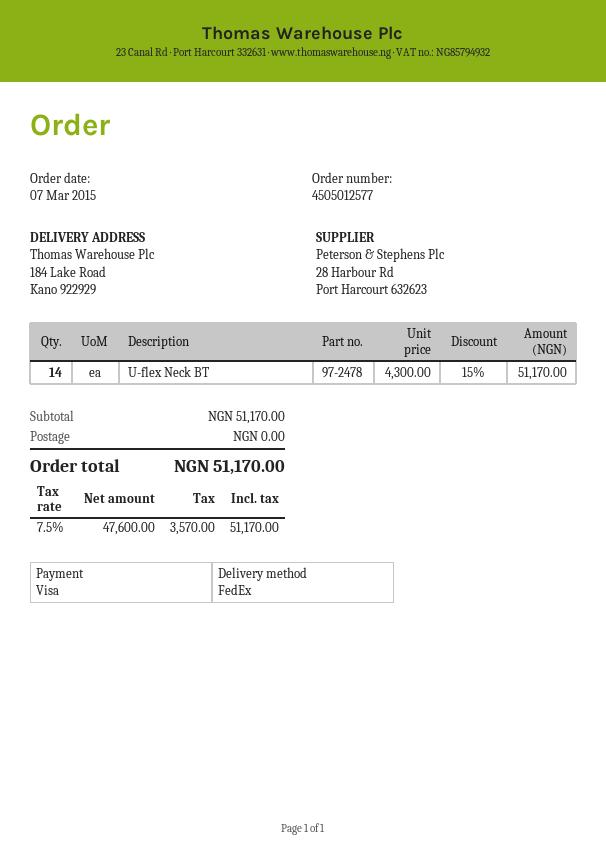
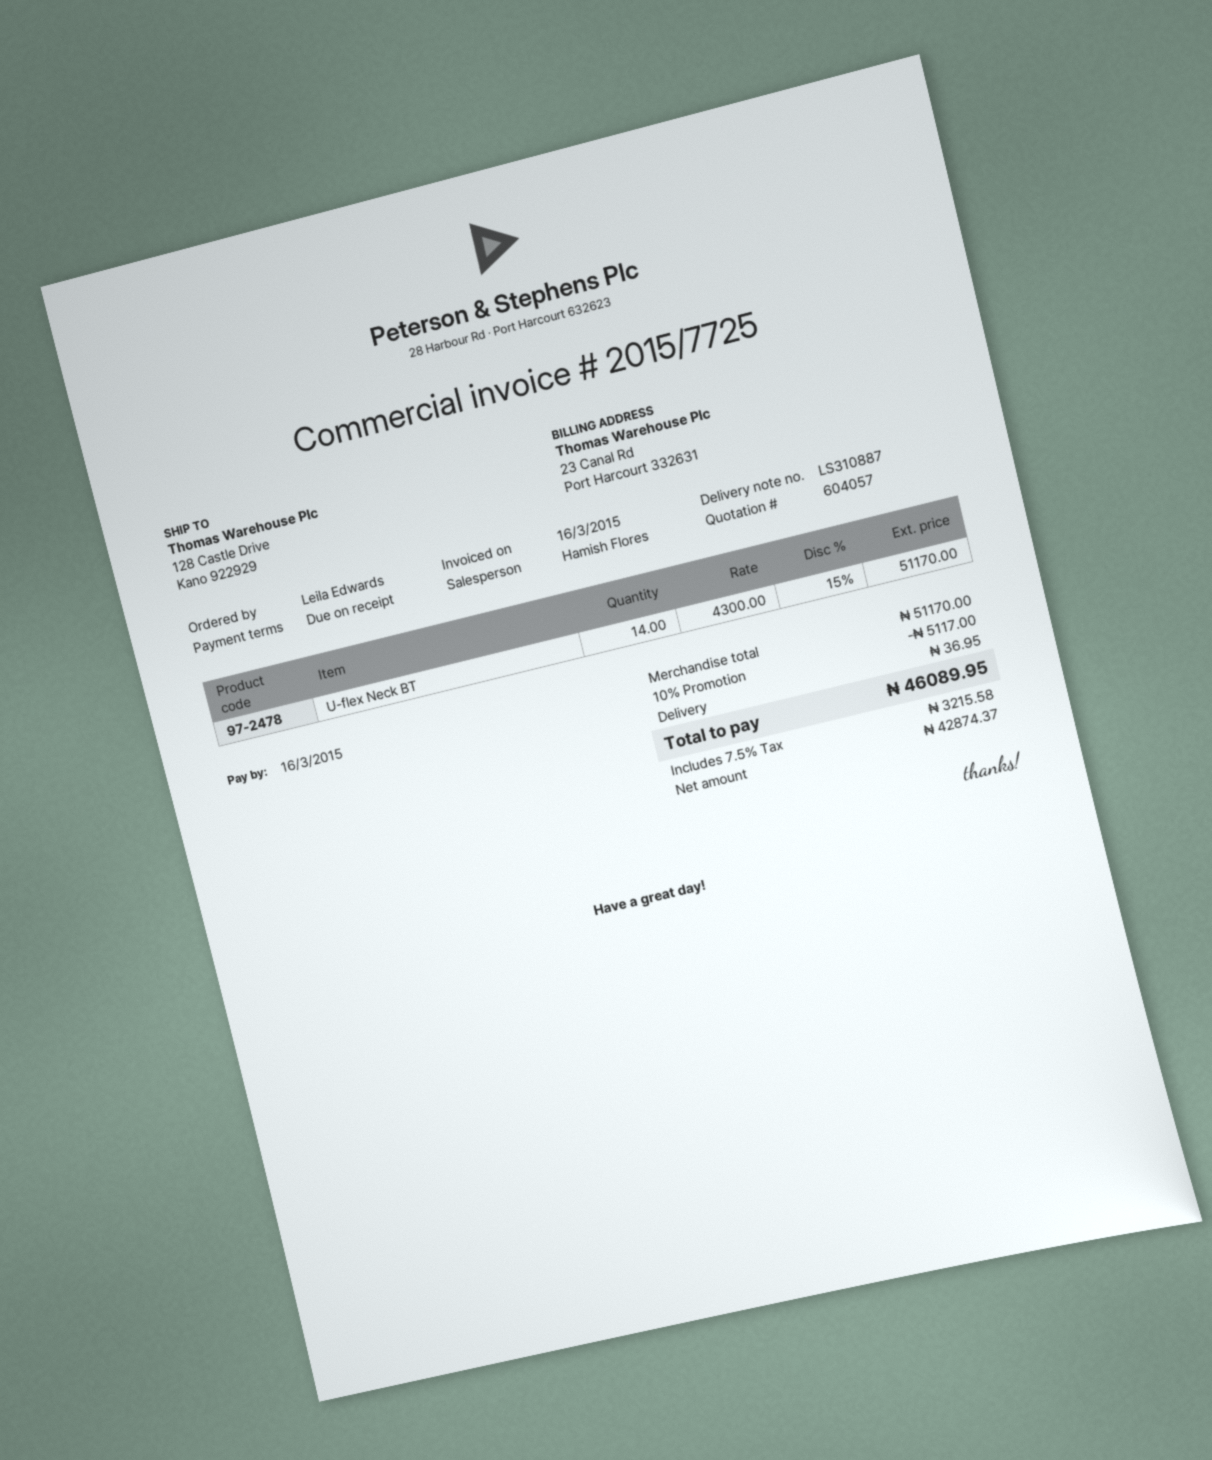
ship to: 184 Lake Road, Kano 922929 -> 128 Castle Drive, Kano 922929
discount: none -> 10% = 5117.00
shipping: 0.00 -> 36.95
net: 47600.00 -> 42874.37
tax: 7.5% = 3570.00 -> 7.5% = 3215.58
total: 51170.00 -> 46089.95

